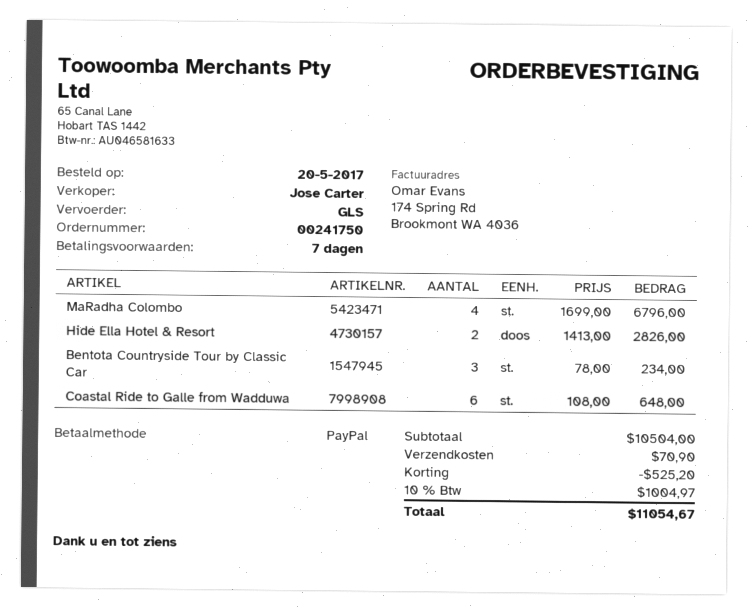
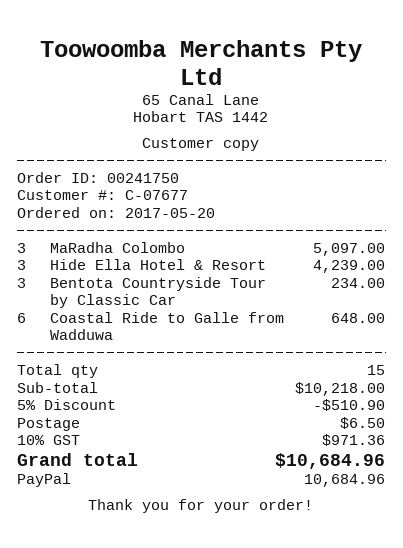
MaRadha Colombo: 4 for 6796.00 -> 3 for 5097.00
Hide Ella Hotel & Resort: 2 for 2826.00 -> 3 for 4239.00
subtotal: 10504.00 -> 10218.00
discount: 525.20 -> 510.90
shipping: 70.90 -> 6.50
tax: 10% = 1004.97 -> 10% = 971.36
total: 11054.67 -> 10684.96

